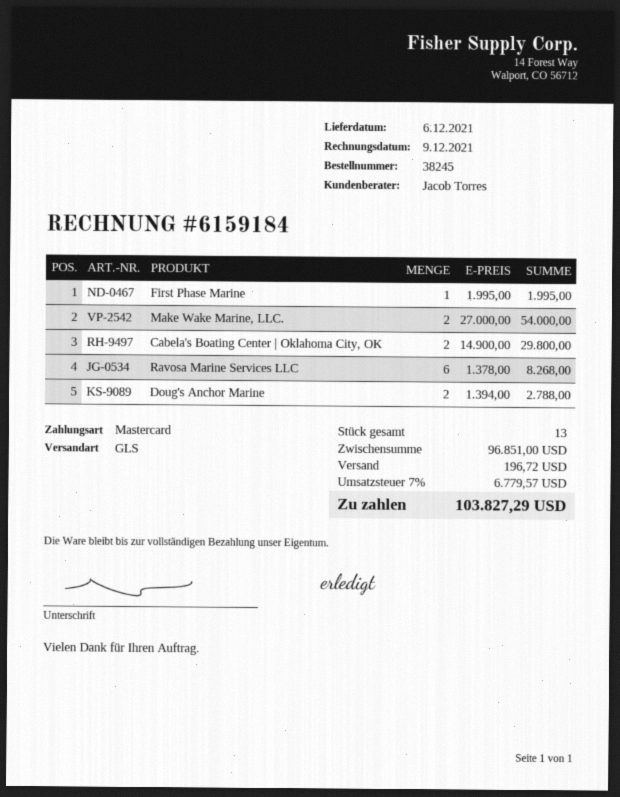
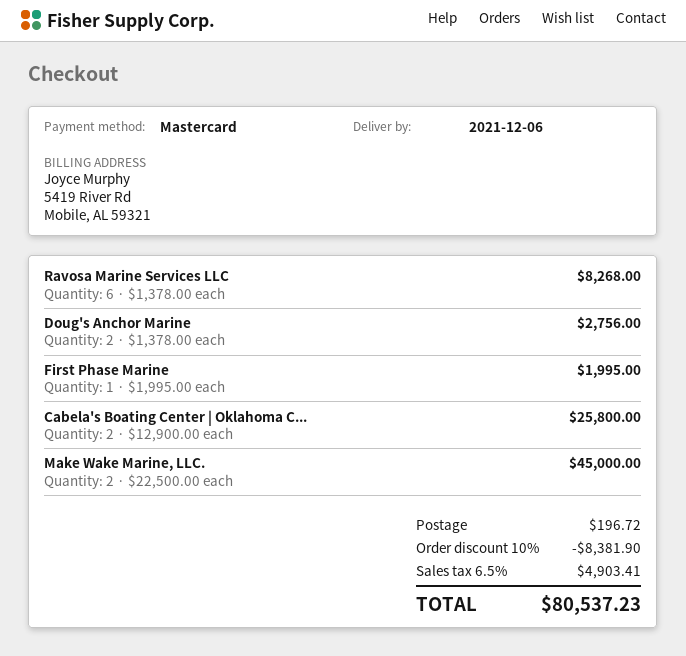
Make Wake Marine, LLC.: 2 x 27000.00 = 54000.00 -> 2 x 22500.00 = 45000.00
Cabela's Boating Center | Oklahoma City, OK: 2 x 14900.00 = 29800.00 -> 2 x 12900.00 = 25800.00
Doug's Anchor Marine: 2 x 1394.00 = 2788.00 -> 2 x 1378.00 = 2756.00
discount: none -> 10% = 8381.90
tax: 7% = 6779.57 -> 6.5% = 4903.41
total: 103827.29 -> 80537.23

